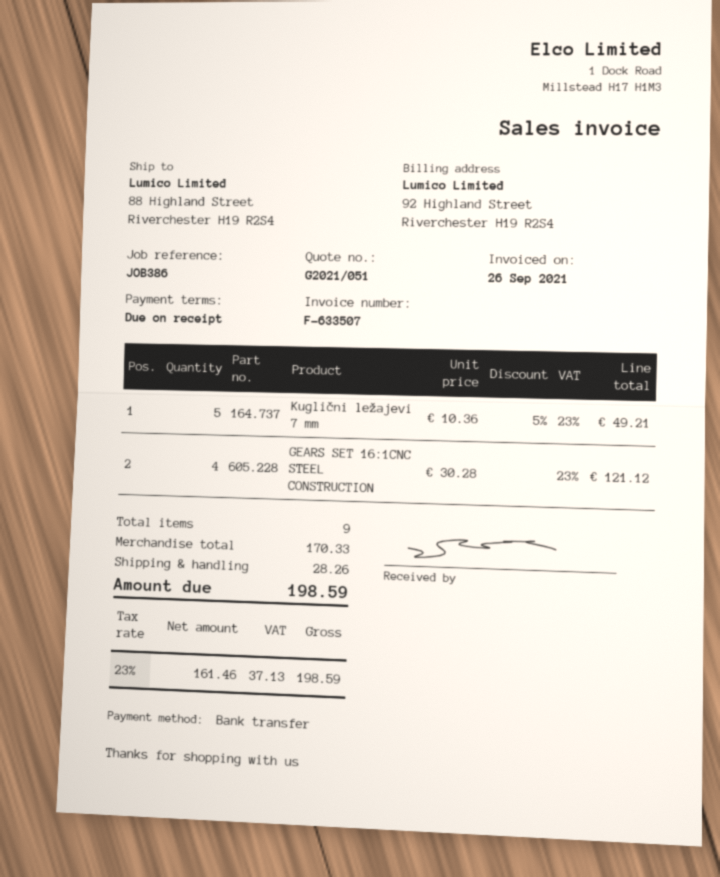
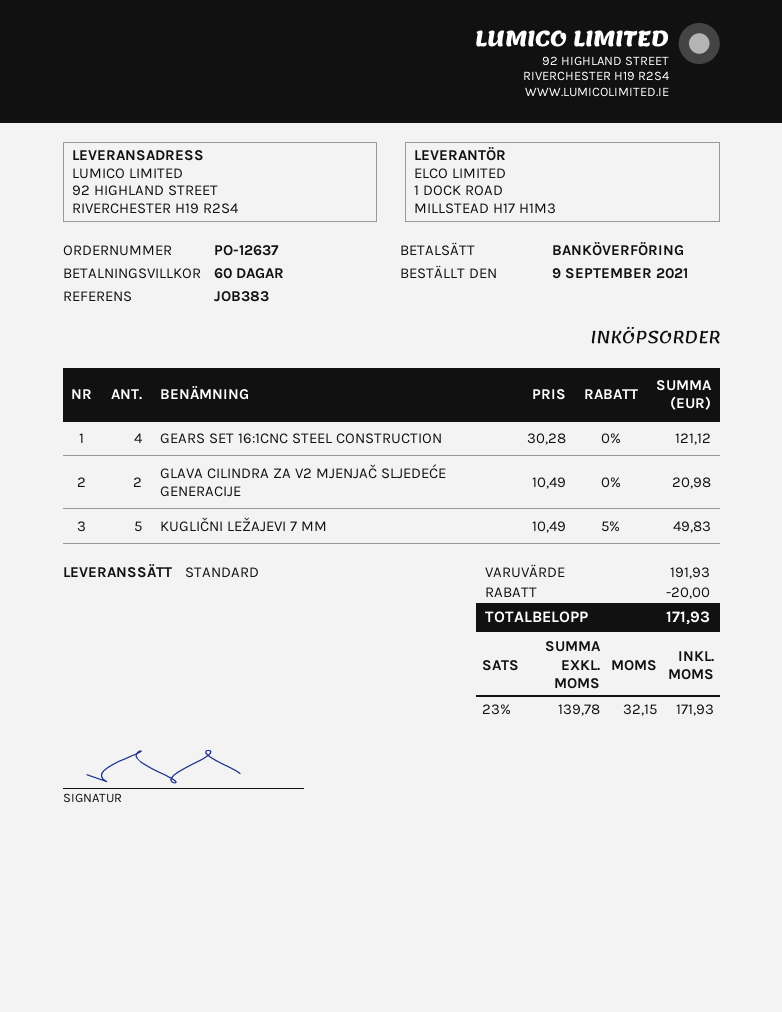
payment terms: on receipt -> 60 days
reference: JOB386 -> JOB383
ship to: 88 Highland Street, Riverchester H19 R2S4 -> 92 HIGHLAND STREET, RIVERCHESTER H19 R2S4
Kuglični ležajevi 7 mm: 5 x 10.36 - 5% = 49.21 -> 5 x 10.49 - 5% = 49.83
GLAVA CILINDRA ZA V2 MJENJAČ SLJEDEĆE GENERACIJE: none -> 2 x 10.49 = 20.98
subtotal: 170.33 -> 191.93
discount: none -> 20.00
shipping: 28.26 -> none
net: 161.46 -> 139.78
tax: 23% = 37.13 -> 23% = 32.15
total: 198.59 -> 171.93

